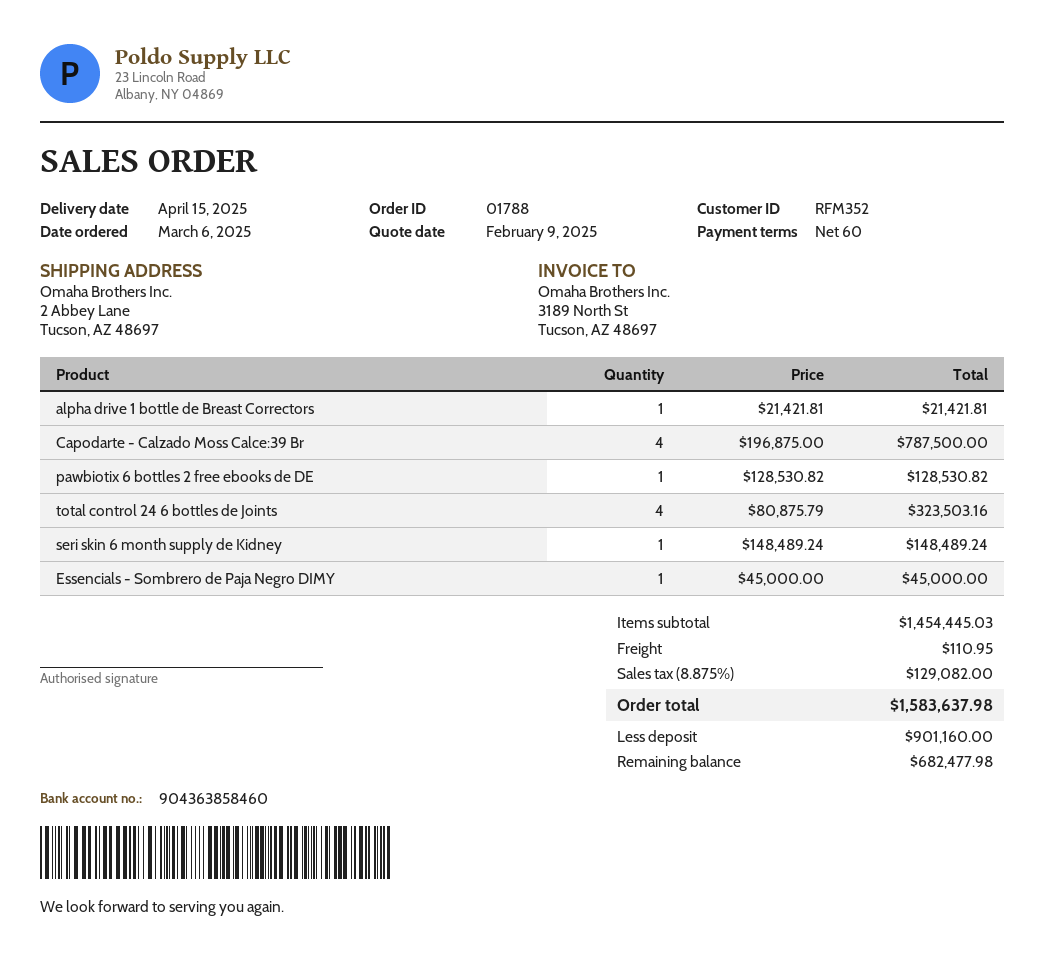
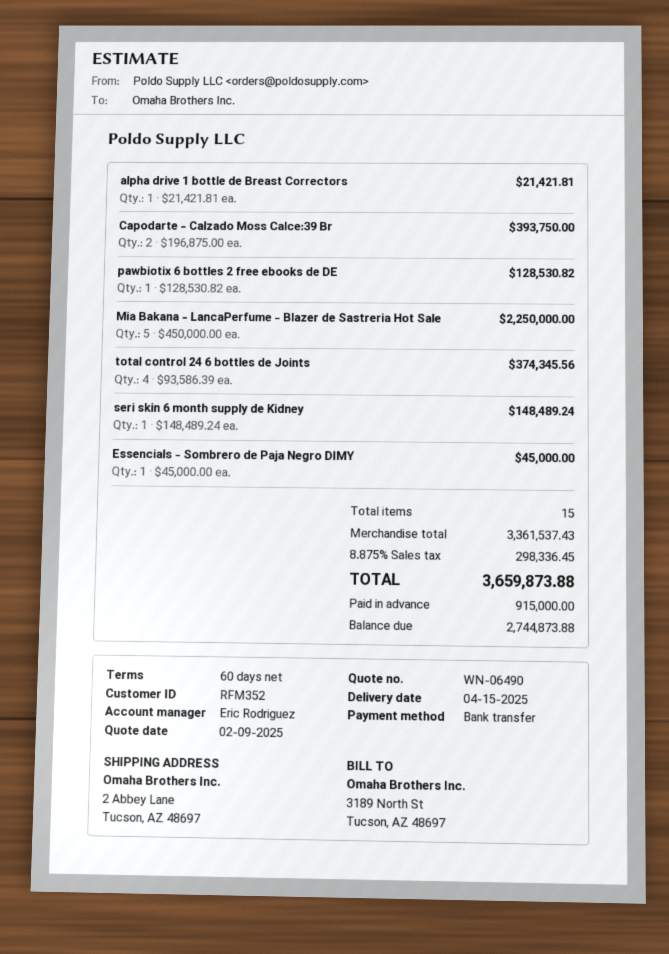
Capodarte - Calzado Moss Calce:39 Br: 4 x 196875.00 = 787500.00 -> 2 x 196875.00 = 393750.00
total control 24 6 bottles de Joints: 4 x 80875.79 = 323503.16 -> 4 x 93586.39 = 374345.56
Mia Bakana - LancaPerfume - Blazer de Sastreria Hot Sale: none -> 5 x 450000.00 = 2250000.00
subtotal: 1454445.03 -> 3361537.43
shipping: 110.95 -> none
tax: 8.875% = 129082.00 -> 8.875% = 298336.45
total: 1583637.98 -> 3659873.88
deposit: 901160.00 -> 915000.00
balance: 682477.98 -> 2744873.88

